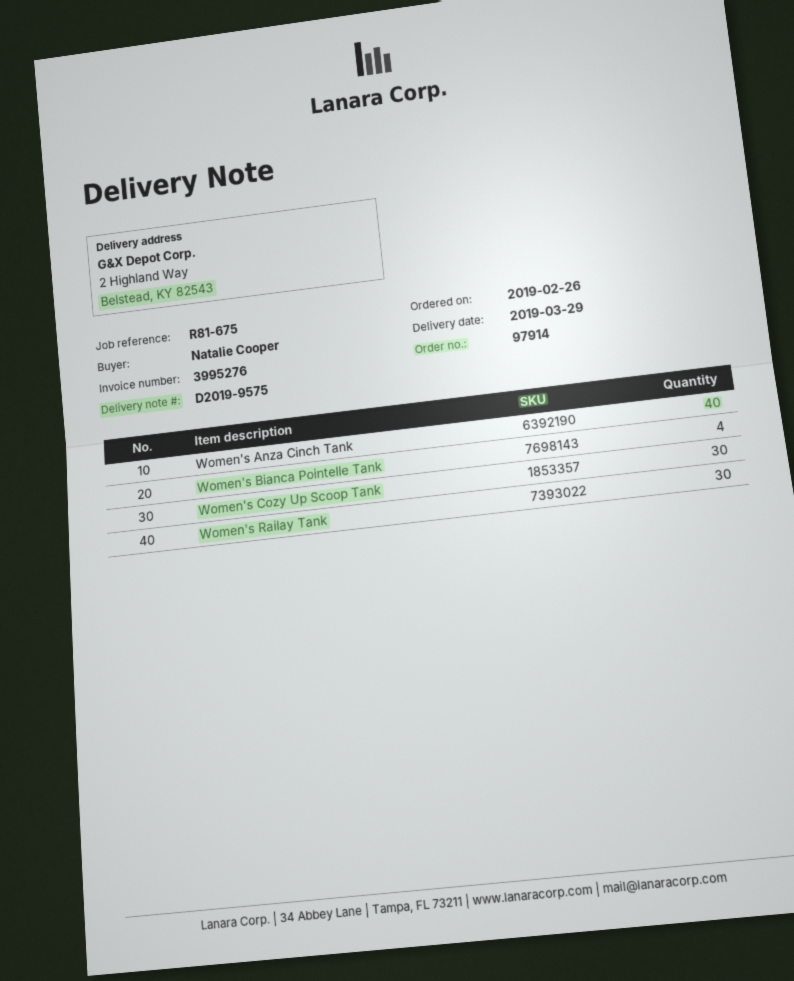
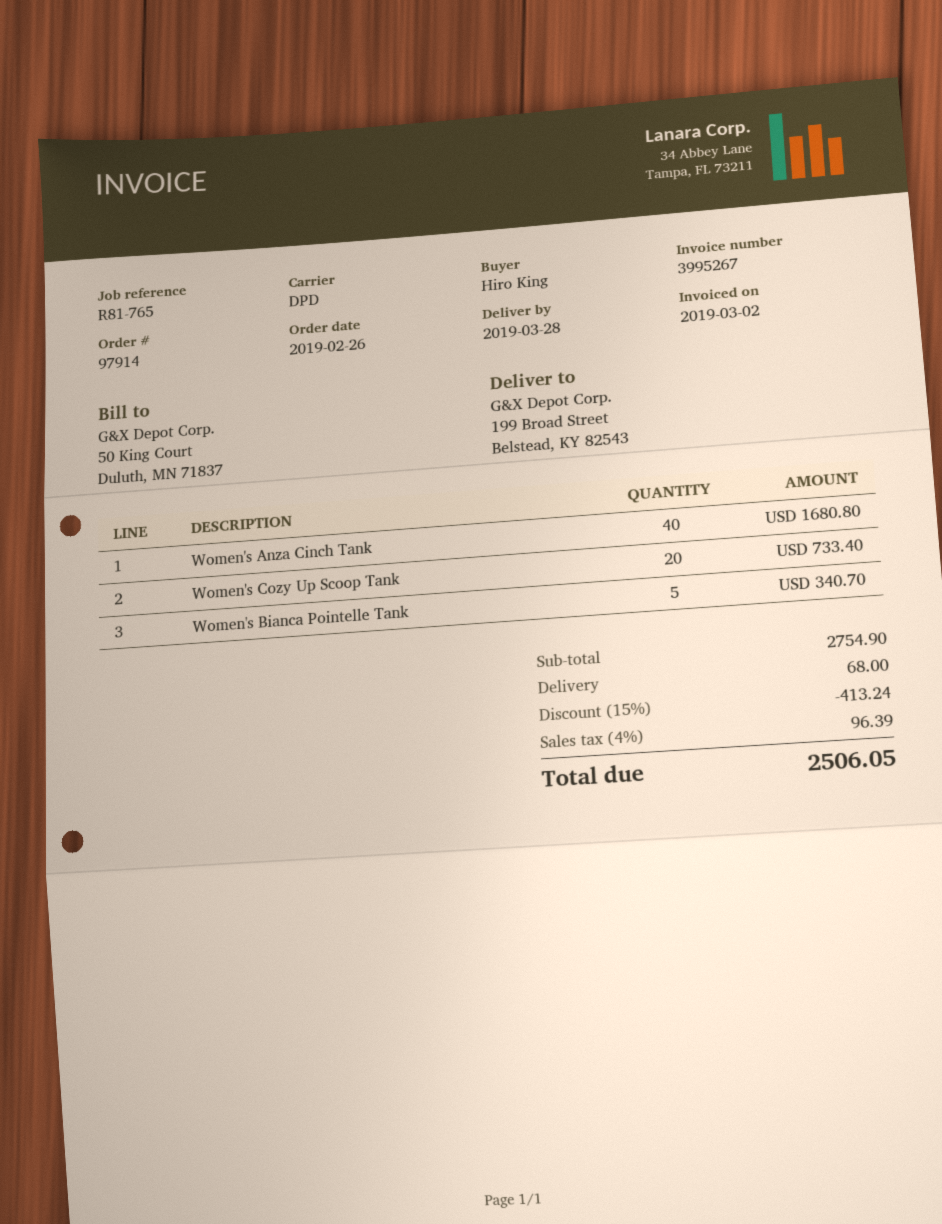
delivery date: 2019-03-29 -> 2019-03-28
invoice number: 3995276 -> 3995267
reference: R81-675 -> R81-765
ordered by: Natalie Cooper -> Hiro King
ship to: 2 Highland Way, Belstead, KY 82543 -> 199 Broad Street, Belstead, KY 82543
Women's Bianca Pointelle Tank: 4 -> 5
Women's Cozy Up Scoop Tank: 30 -> 20
Women's Railay Tank: 30 -> none

